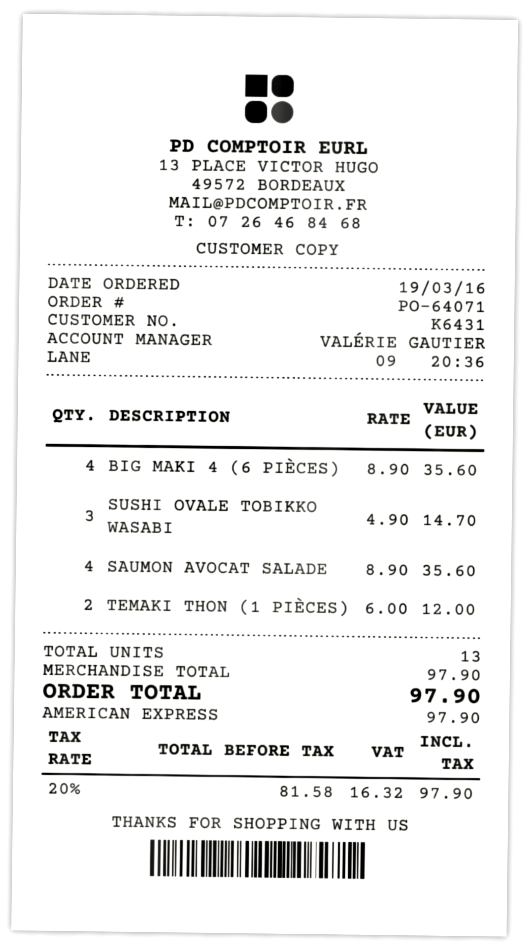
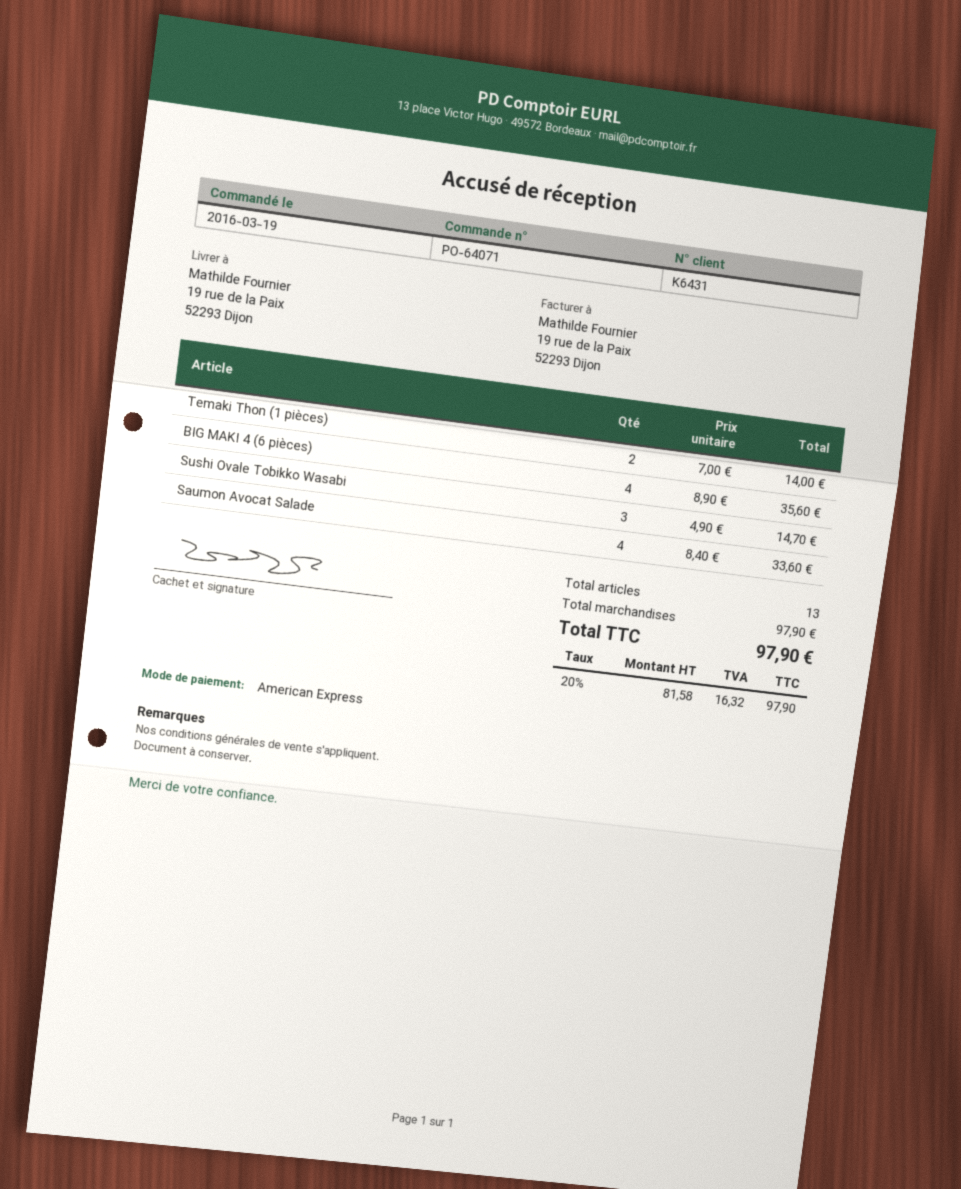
SAUMON AVOCAT SALADE: 4 x 8.90 = 35.60 -> 4 x 8.40 = 33.60
TEMAKI THON (1 PIÈCES): 2 x 6.00 = 12.00 -> 2 x 7.00 = 14.00

